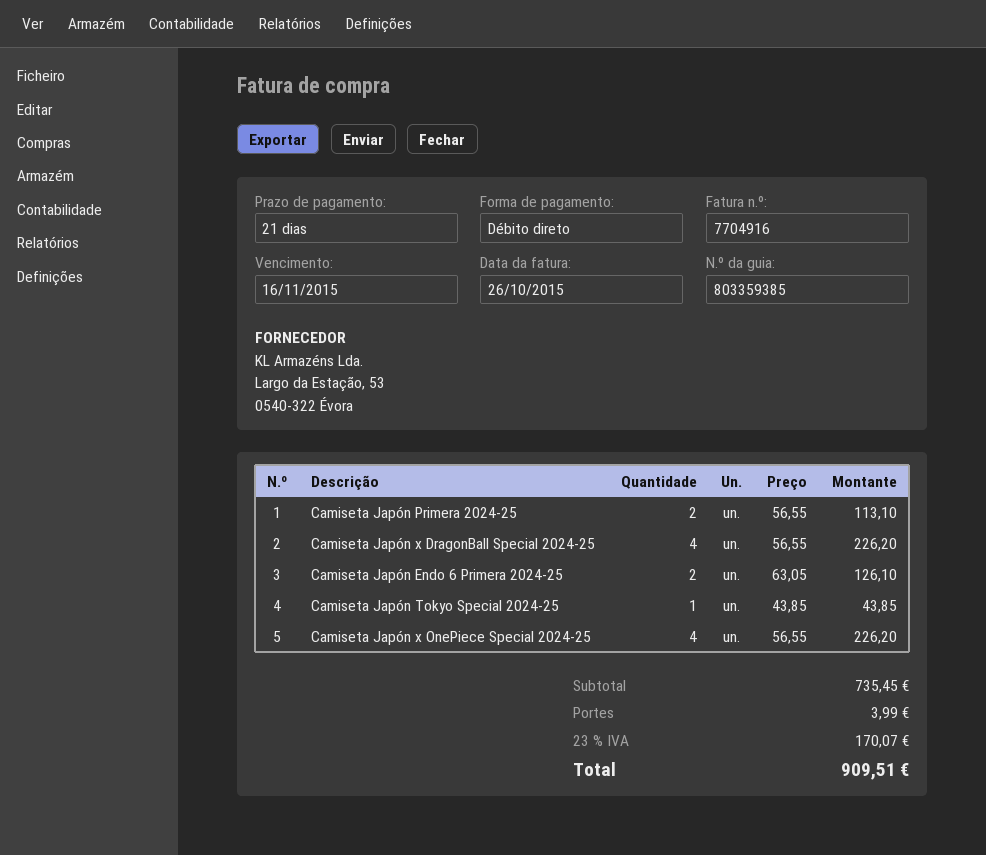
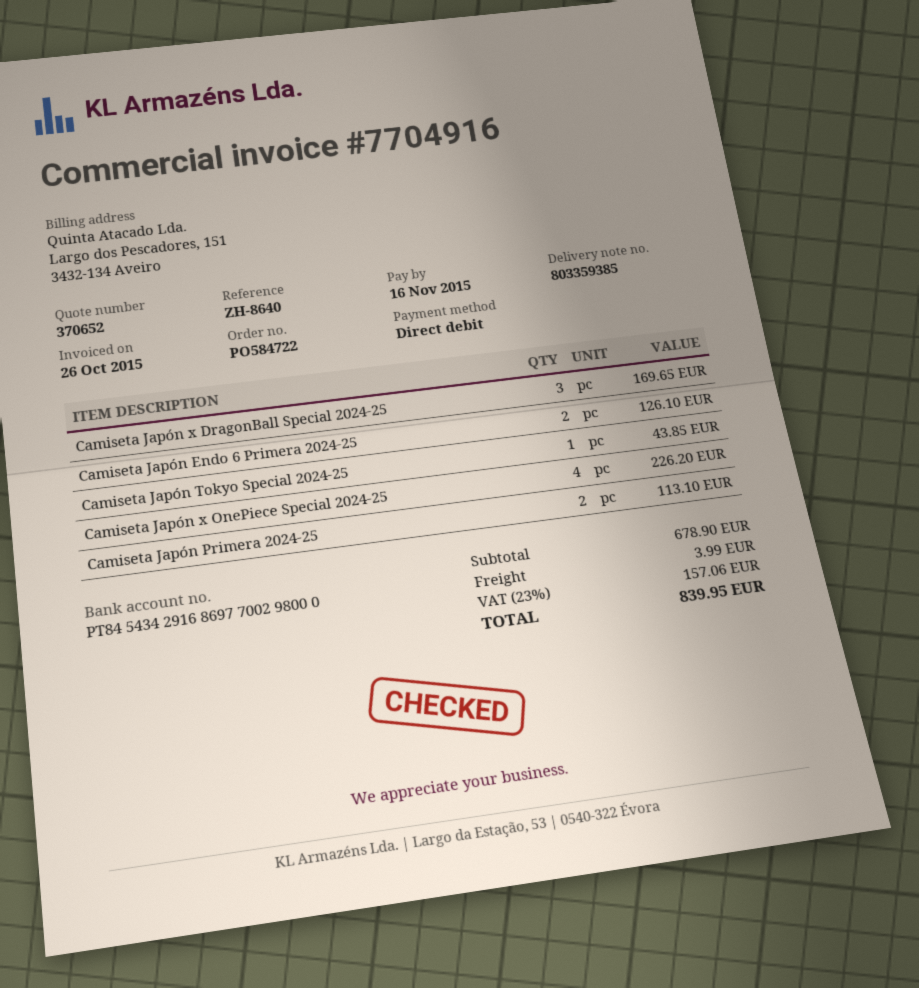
Camiseta Japón x DragonBall Special 2024-25: 4 for 226.20 -> 3 for 169.65
subtotal: 735.45 -> 678.90
tax: 23% = 170.07 -> 23% = 157.06
total: 909.51 -> 839.95

